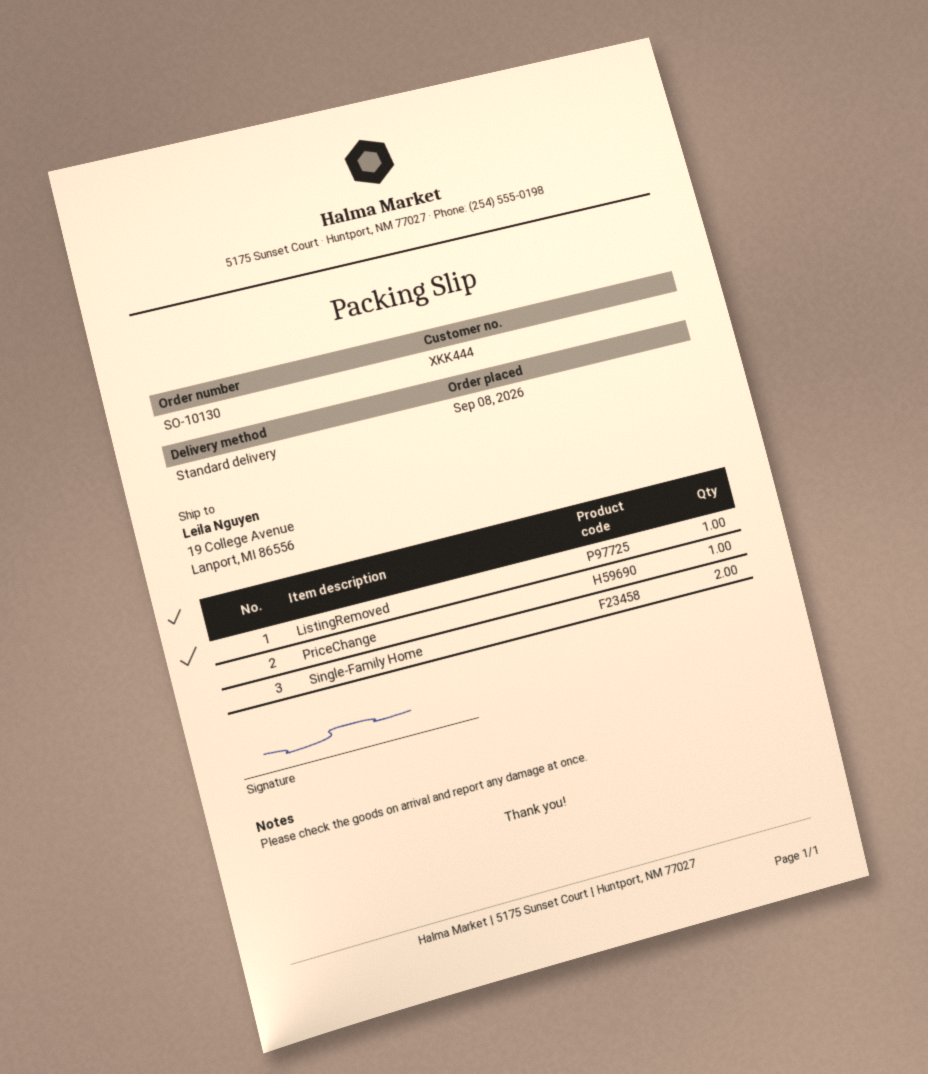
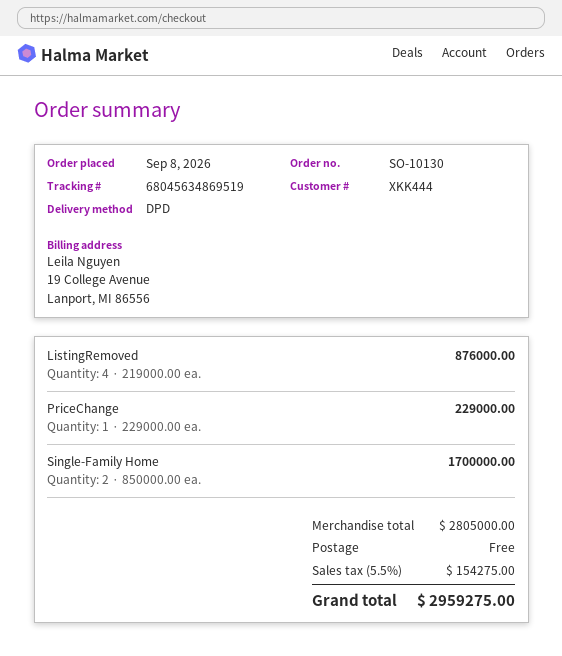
shipping method: standard -> DPD
ListingRemoved: 1 -> 4

